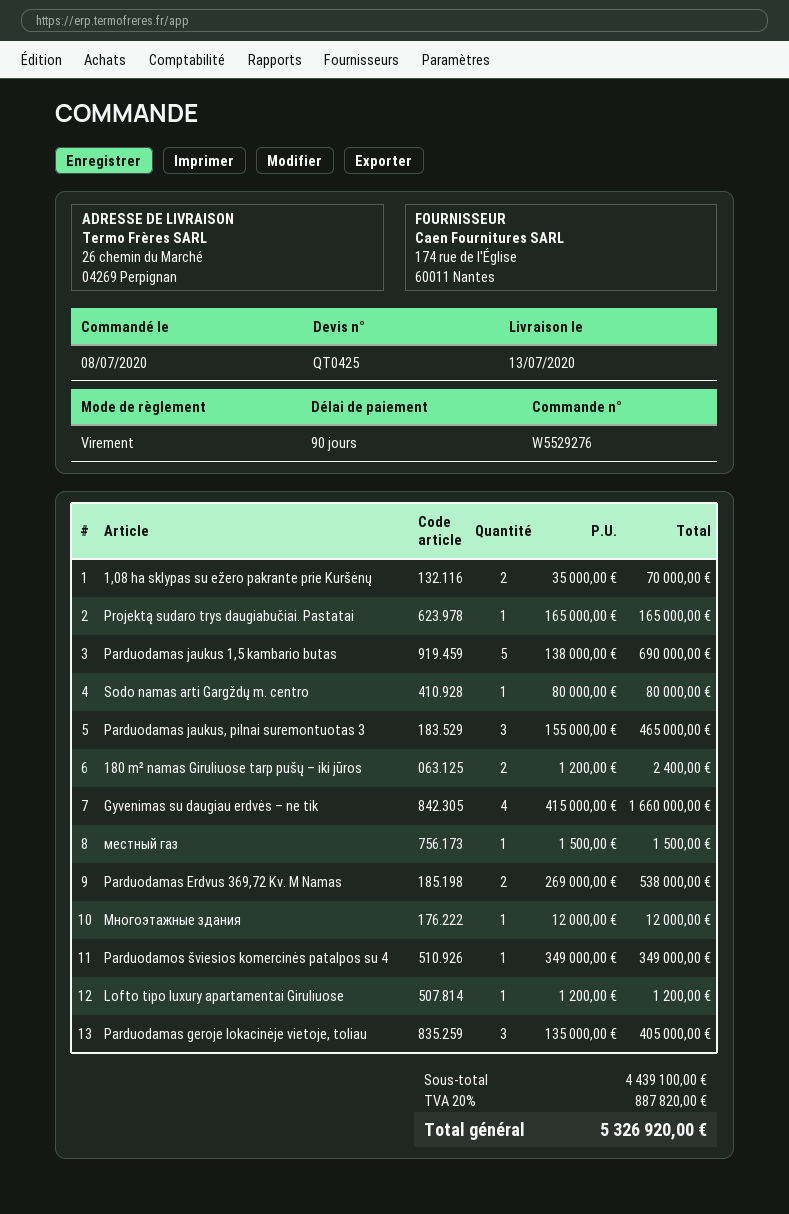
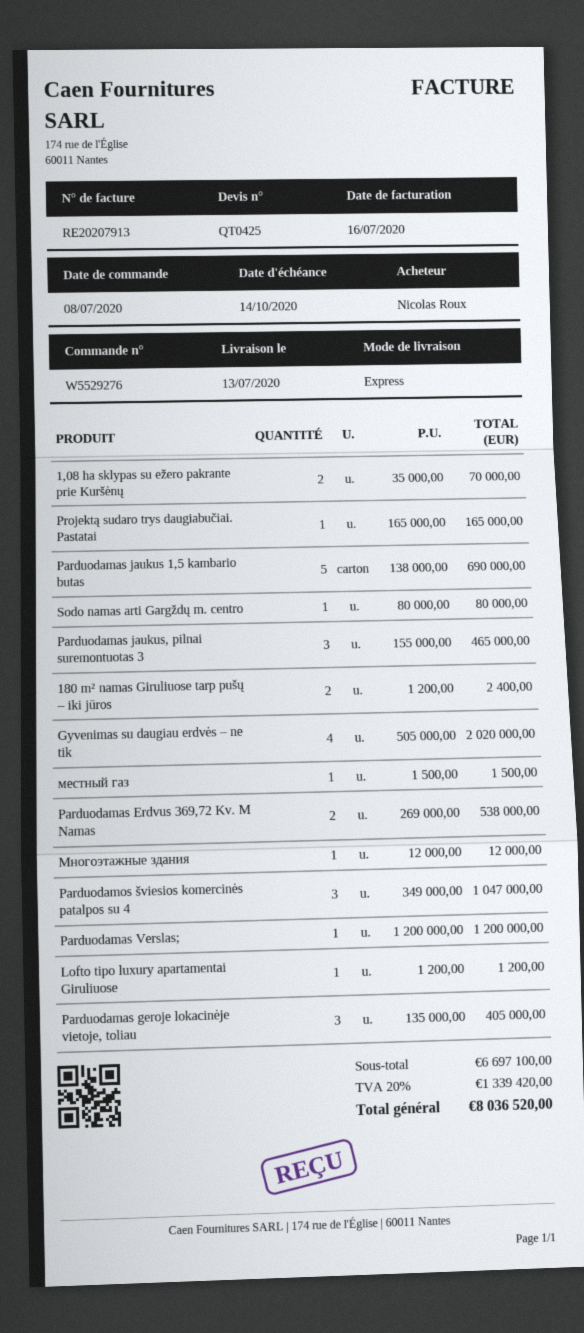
Gyvenimas su daugiau erdvės – ne tik: 4 x 415000.00 = 1660000.00 -> 4 x 505000.00 = 2020000.00
Parduodamos šviesios komercinės patalpos su 4: 1 x 349000.00 = 349000.00 -> 3 x 349000.00 = 1047000.00
Parduodamas Verslas;: none -> 1 x 1200000.00 = 1200000.00
subtotal: 4439100.00 -> 6697100.00
tax: 20% = 887820.00 -> 20% = 1339420.00
total: 5326920.00 -> 8036520.00

